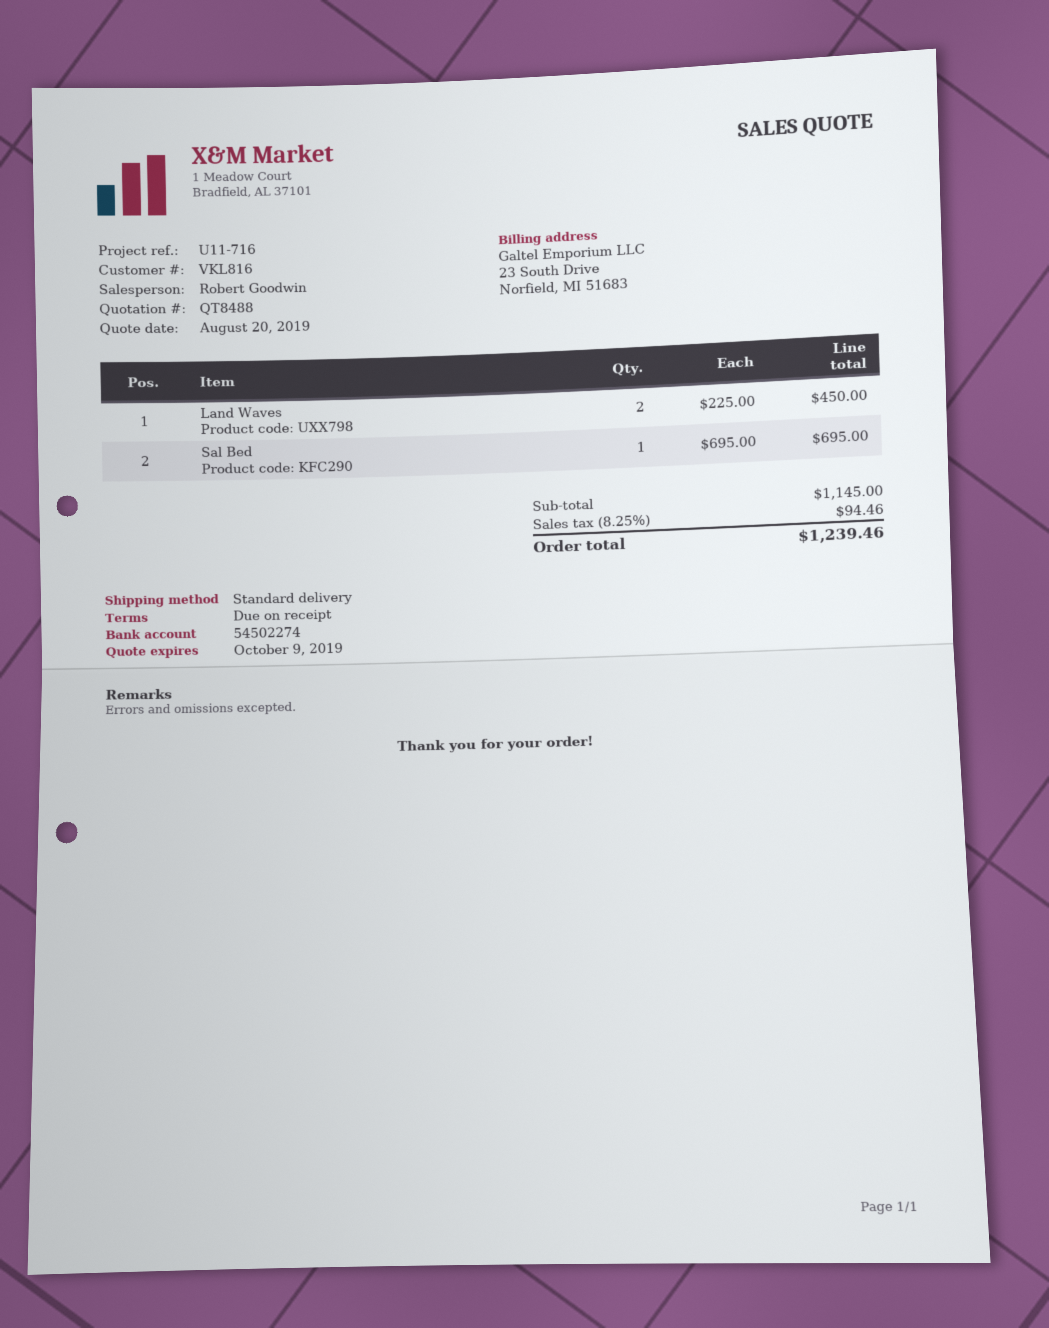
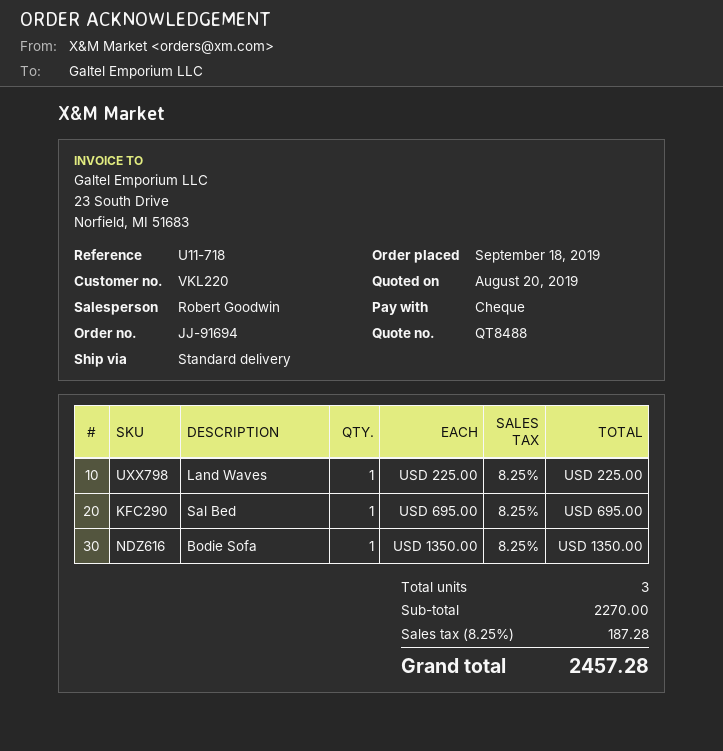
customer number: VKL816 -> VKL220
reference: U11-716 -> U11-718
Land Waves: 2 x 225.00 = 450.00 -> 1 x 225.00 = 225.00
Bodie Sofa: none -> 1 x 1350.00 = 1350.00
subtotal: 1145.00 -> 2270.00
tax: 8.25% = 94.46 -> 8.25% = 187.28
total: 1239.46 -> 2457.28

